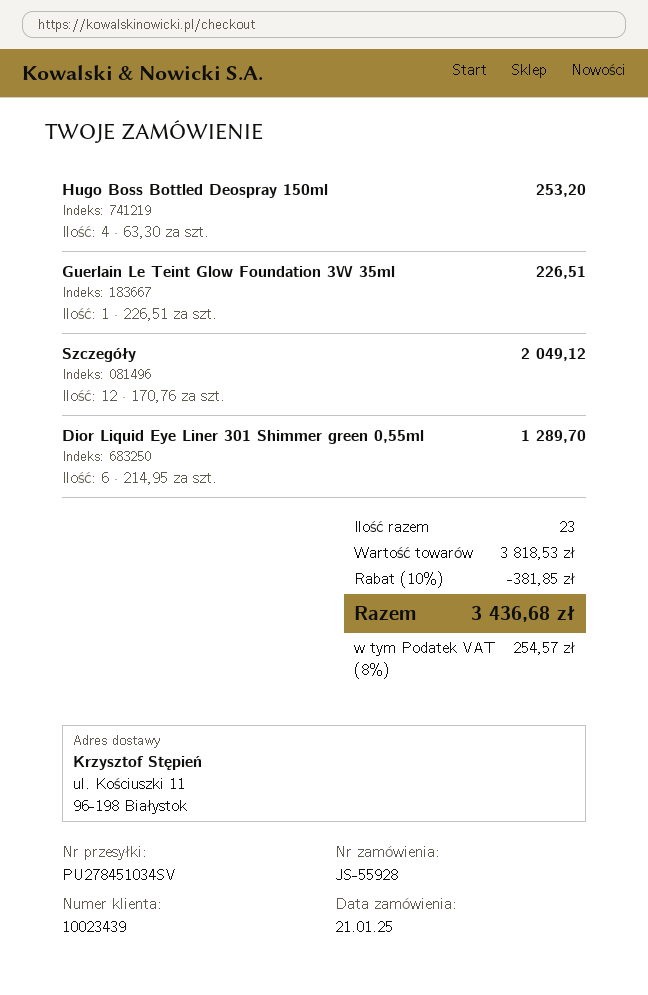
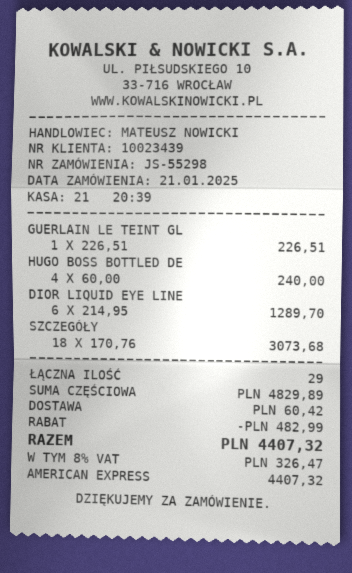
order number: JS-55928 -> JS-55298
Hugo Boss Bottled Deospray 150ml: 4 x 63.30 = 253.20 -> 4 x 60.00 = 240.00
Szczegóły: 12 x 170.76 = 2049.12 -> 18 x 170.76 = 3073.68
total quantity: 23 -> 29
subtotal: 3818.53 -> 4829.89
discount: 381.85 -> 482.99
shipping: none -> 60.42
tax: 8% = 254.57 -> 8% = 326.47
total: 3436.68 -> 4407.32

